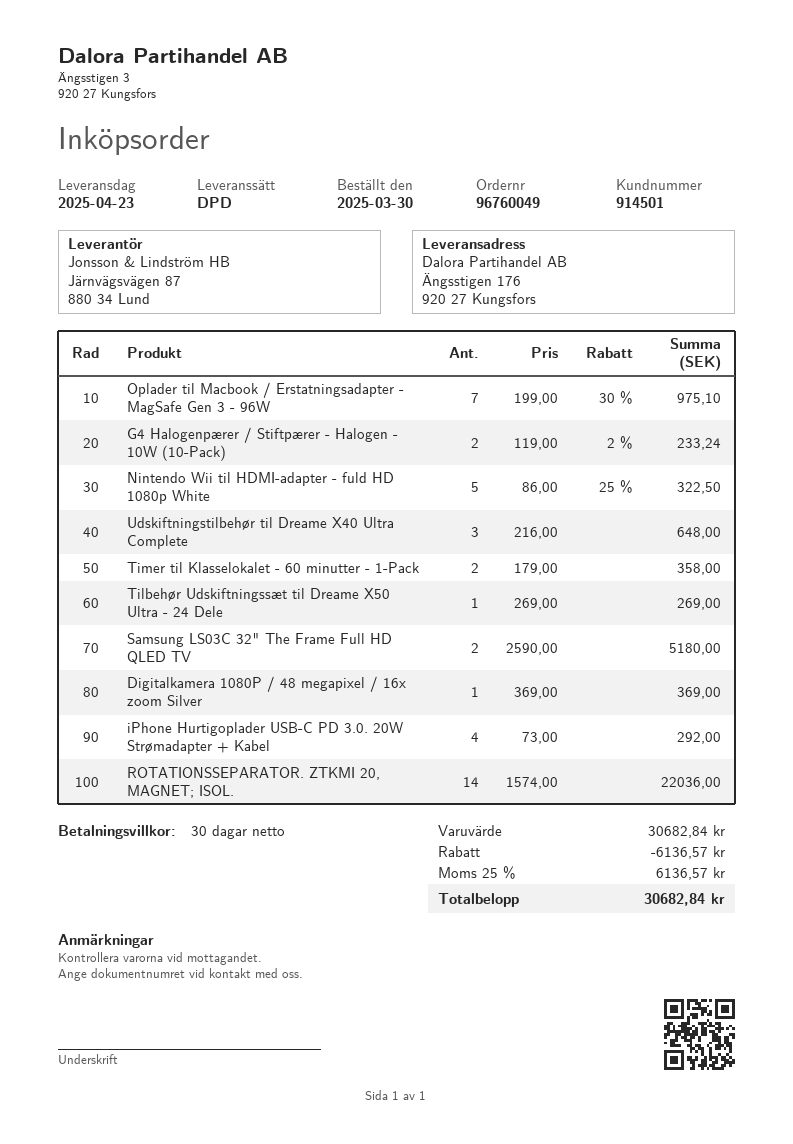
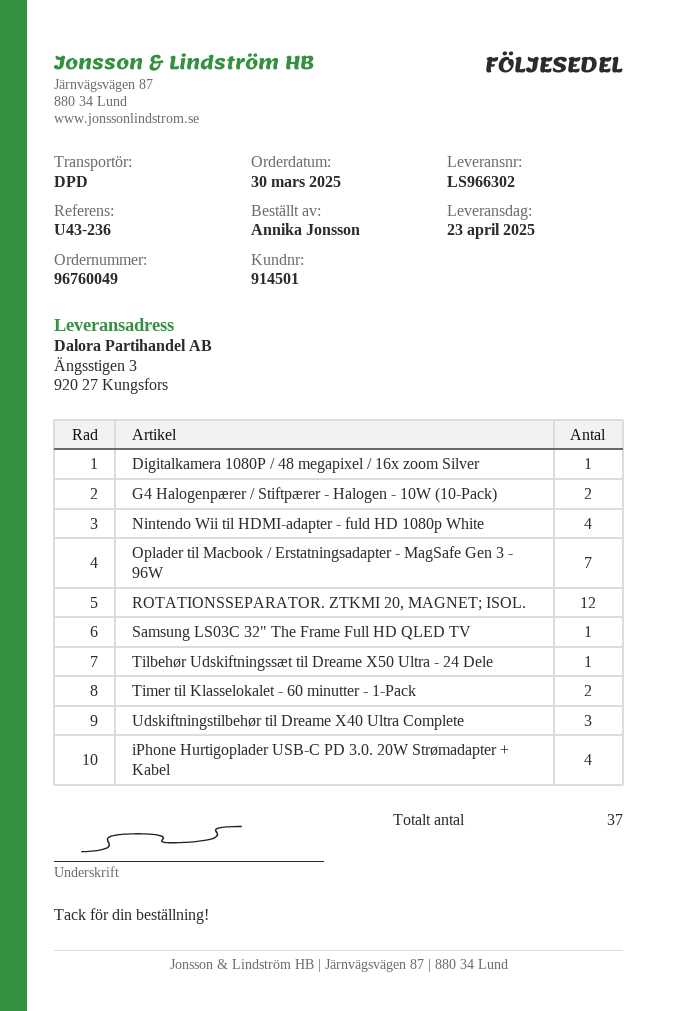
ship to: Ängsstigen 176, 920 27 Kungsfors -> Ängsstigen 3, 920 27 Kungsfors
Nintendo Wii til HDMI-adapter - fuld HD 1080p White: 5 -> 4
Samsung LS03C 32" The Frame Full HD QLED TV: 2 -> 1
ROTATIONSSEPARATOR. ZTKMI 20, MAGNET; ISOL.: 14 -> 12

